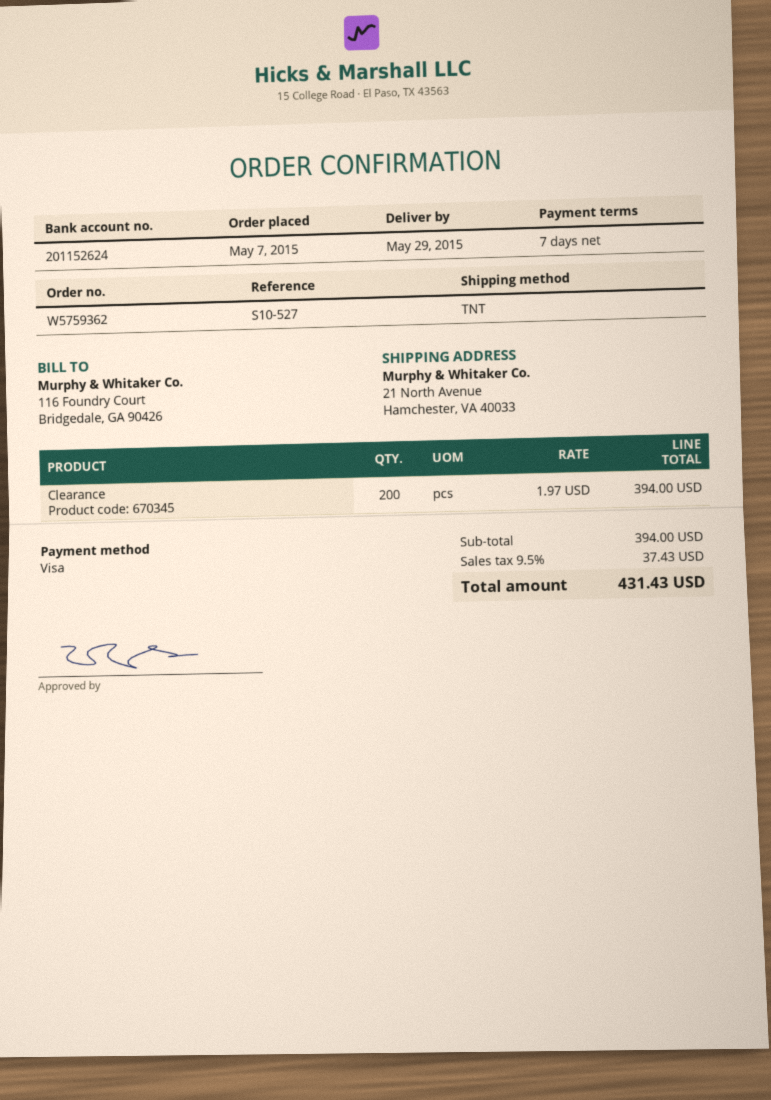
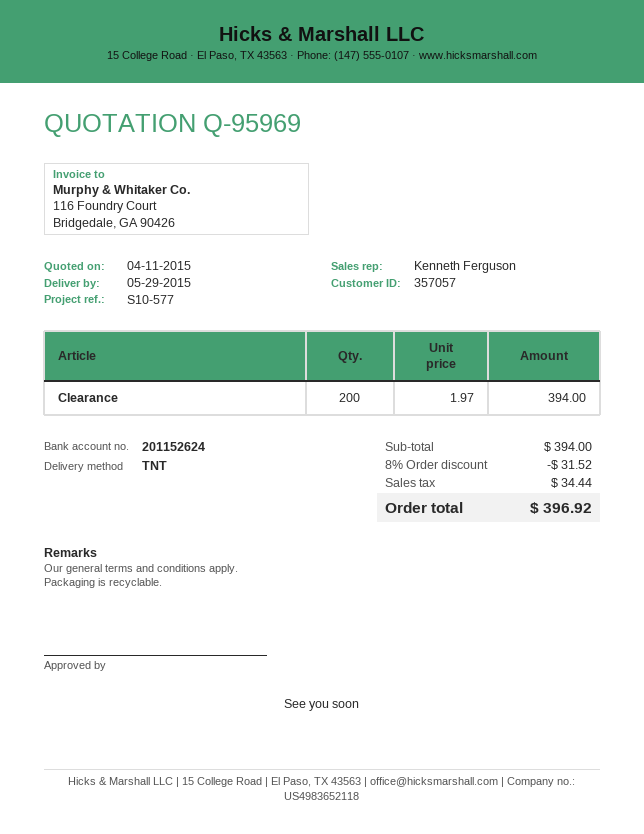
reference: S10-527 -> S10-577
discount: none -> 8% = 31.52
tax: 37.43 -> 34.44
total: 431.43 -> 396.92

